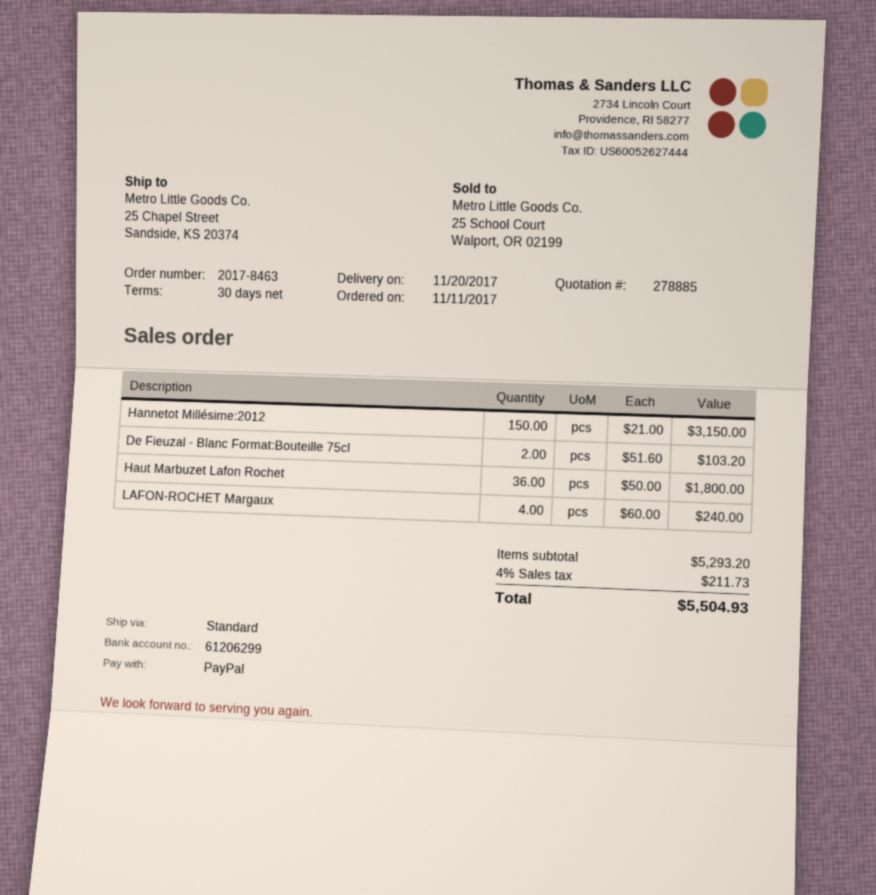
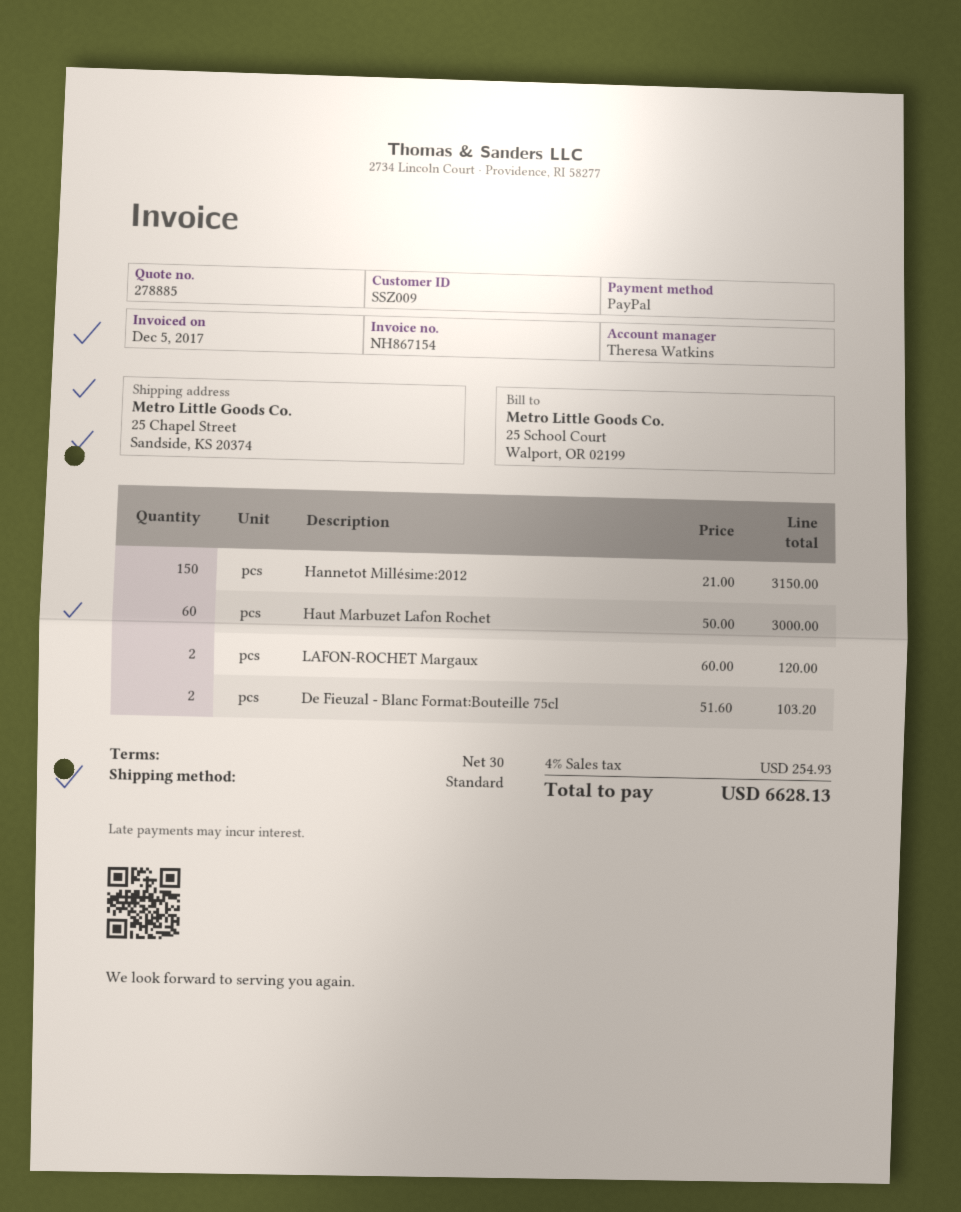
Haut Marbuzet Lafon Rochet: 36 x 50.00 = 1800.00 -> 60 x 50.00 = 3000.00
LAFON-ROCHET Margaux: 4 x 60.00 = 240.00 -> 2 x 60.00 = 120.00
tax: 4% = 211.73 -> 4% = 254.93
total: 5504.93 -> 6628.13

